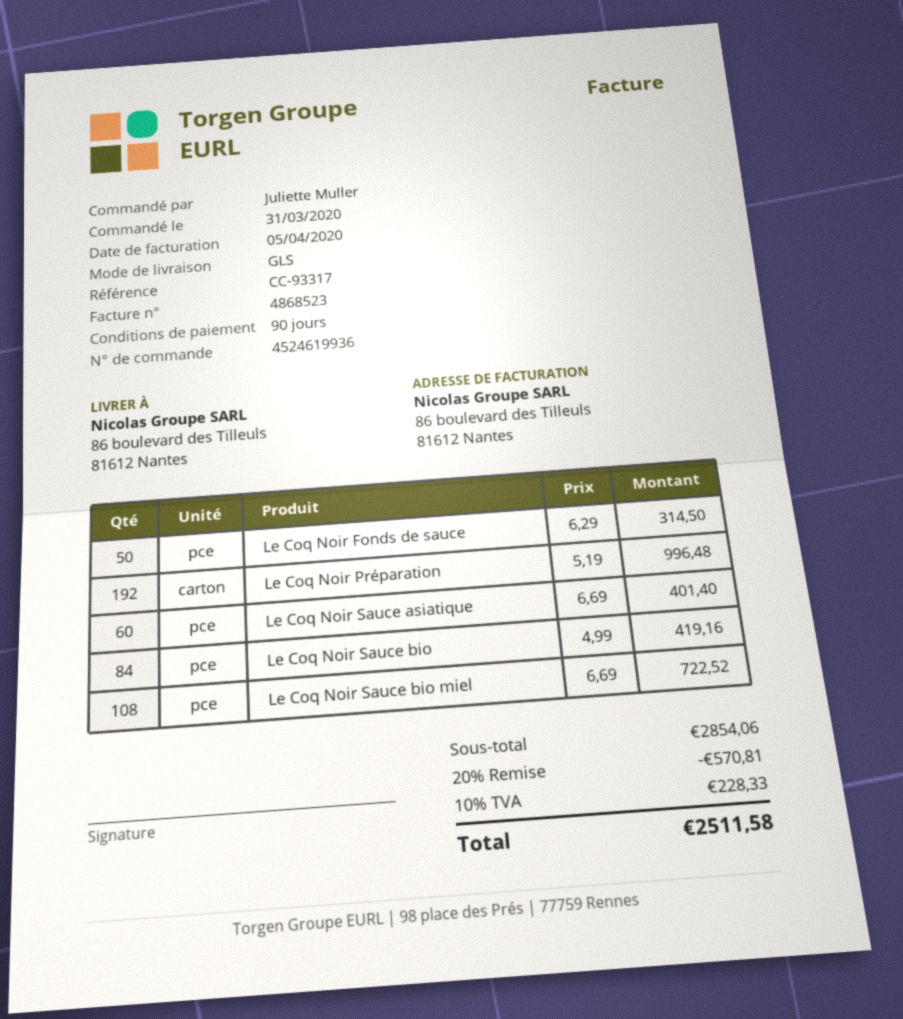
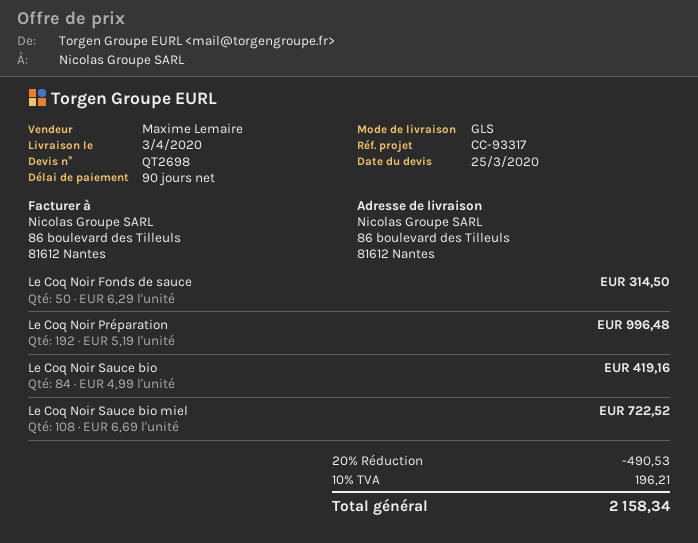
Le Coq Noir Sauce asiatique: 60 x 6.69 = 401.40 -> none
discount: 20% = 570.81 -> 20% = 490.53
tax: 10% = 228.33 -> 10% = 196.21
total: 2511.58 -> 2158.34

